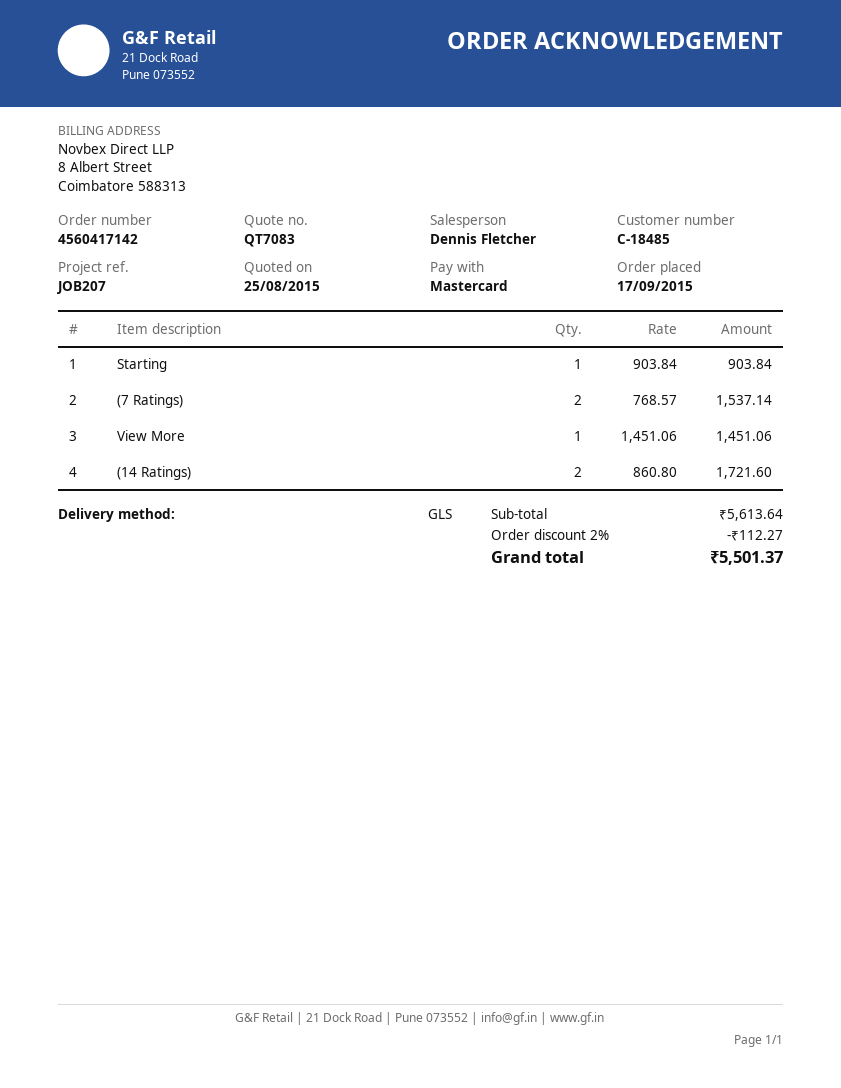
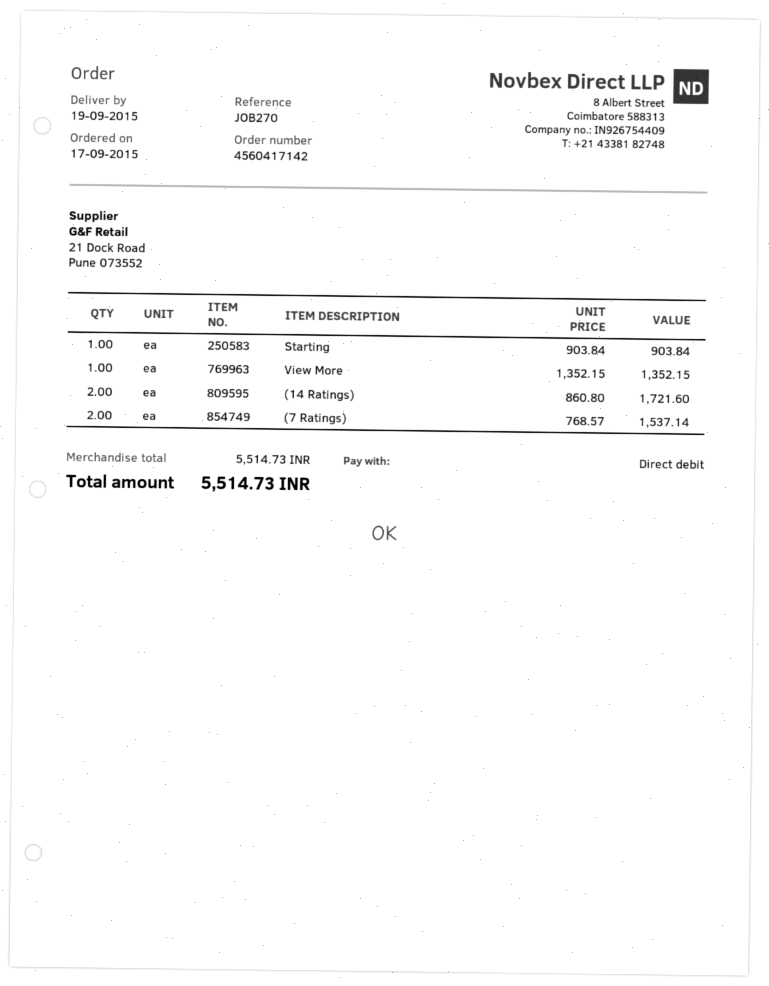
reference: JOB207 -> JOB270
payment method: Mastercard -> direct debit
View More: 1 x 1451.06 = 1451.06 -> 1 x 1352.15 = 1352.15
subtotal: 5613.64 -> 5514.73
discount: 2% = 112.27 -> none
total: 5501.37 -> 5514.73

